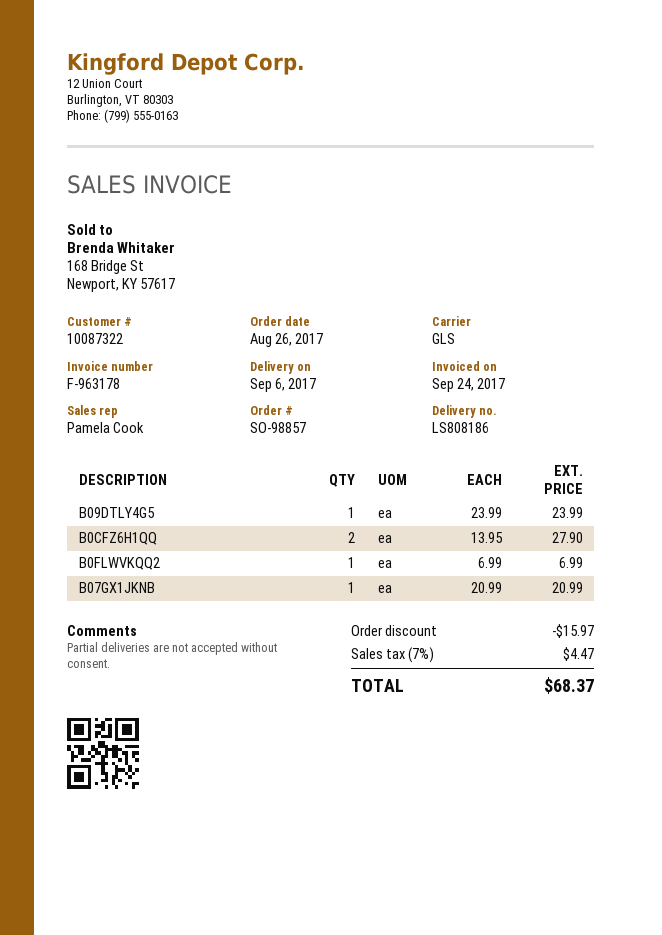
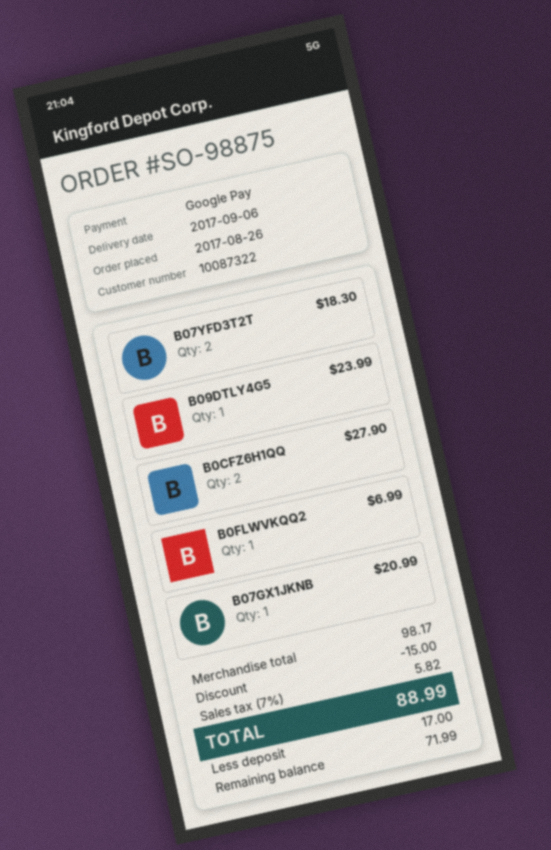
order number: SO-98857 -> SO-98875
B07YFD3T2T: none -> 2 for 18.30
discount: 15.97 -> 15.00
tax: 7% = 4.47 -> 7% = 5.82
total: 68.37 -> 88.99

